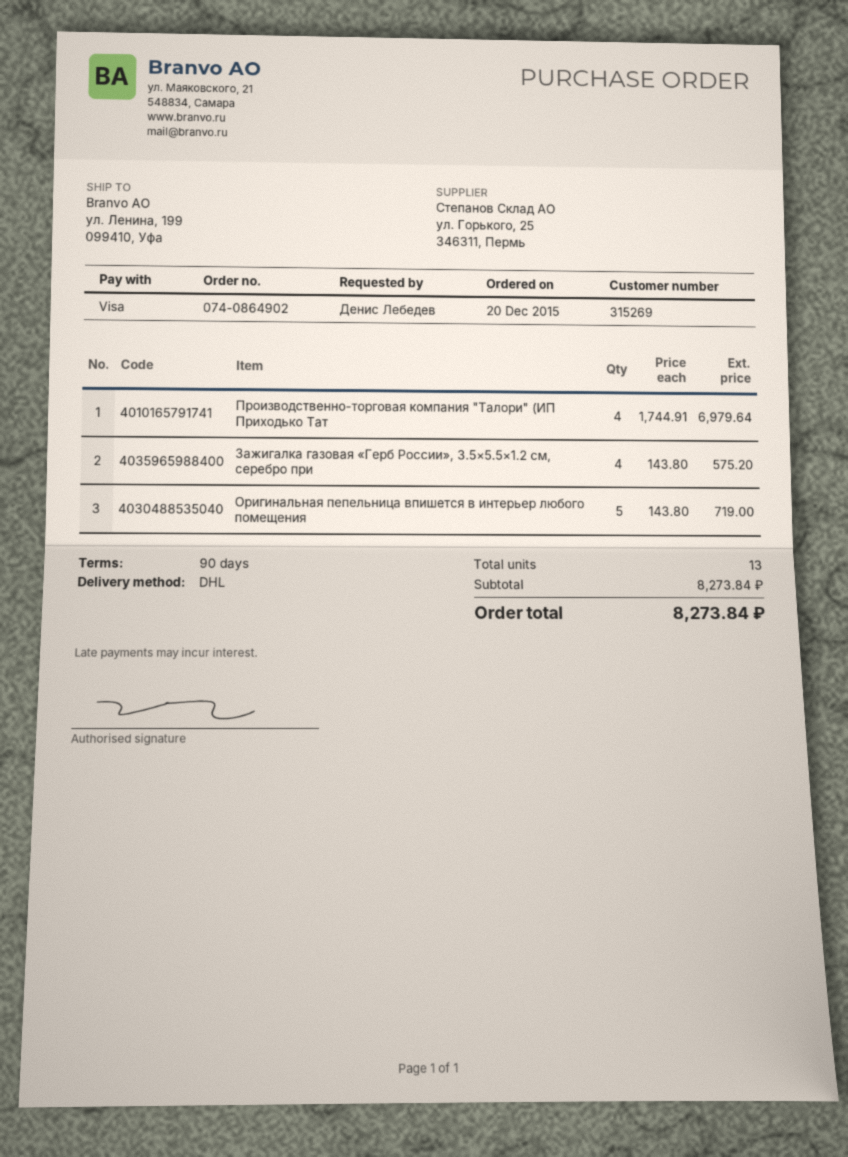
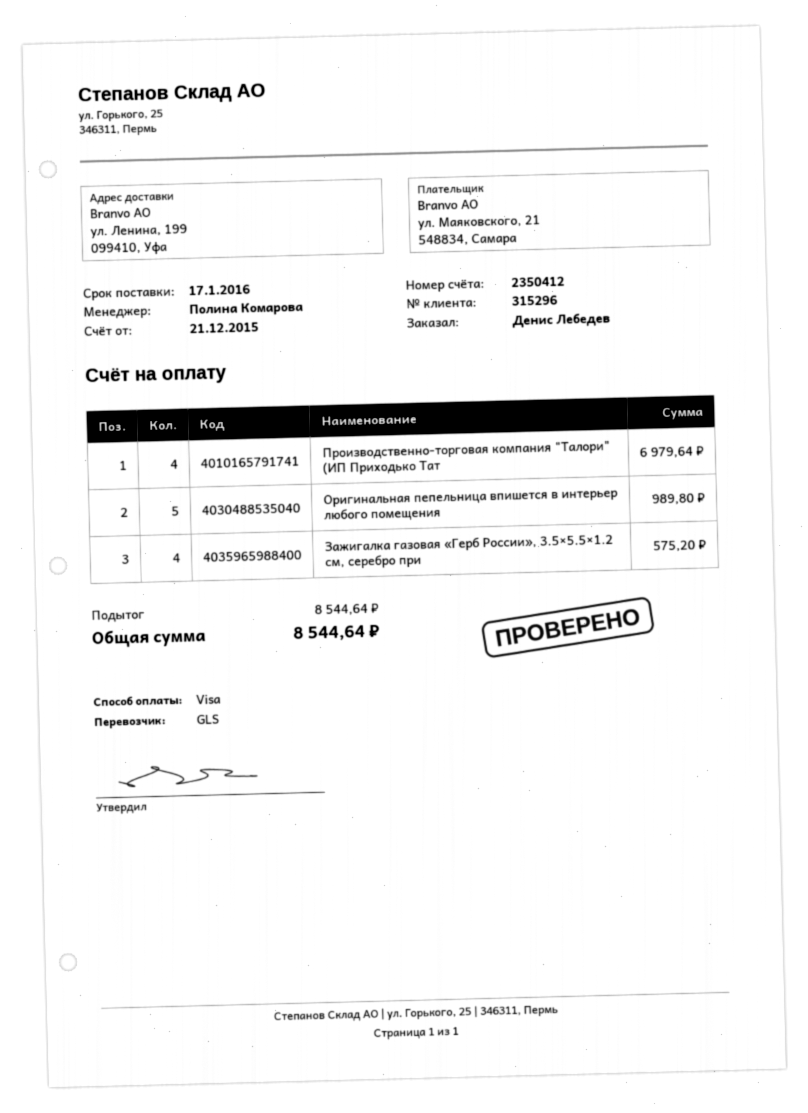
customer number: 315269 -> 315296
shipping method: DHL -> GLS
Оригинальная пепельница впишется в интерьер любого помещения: 5 for 719.00 -> 5 for 989.80
subtotal: 8273.84 -> 8544.64
total: 8273.84 -> 8544.64

